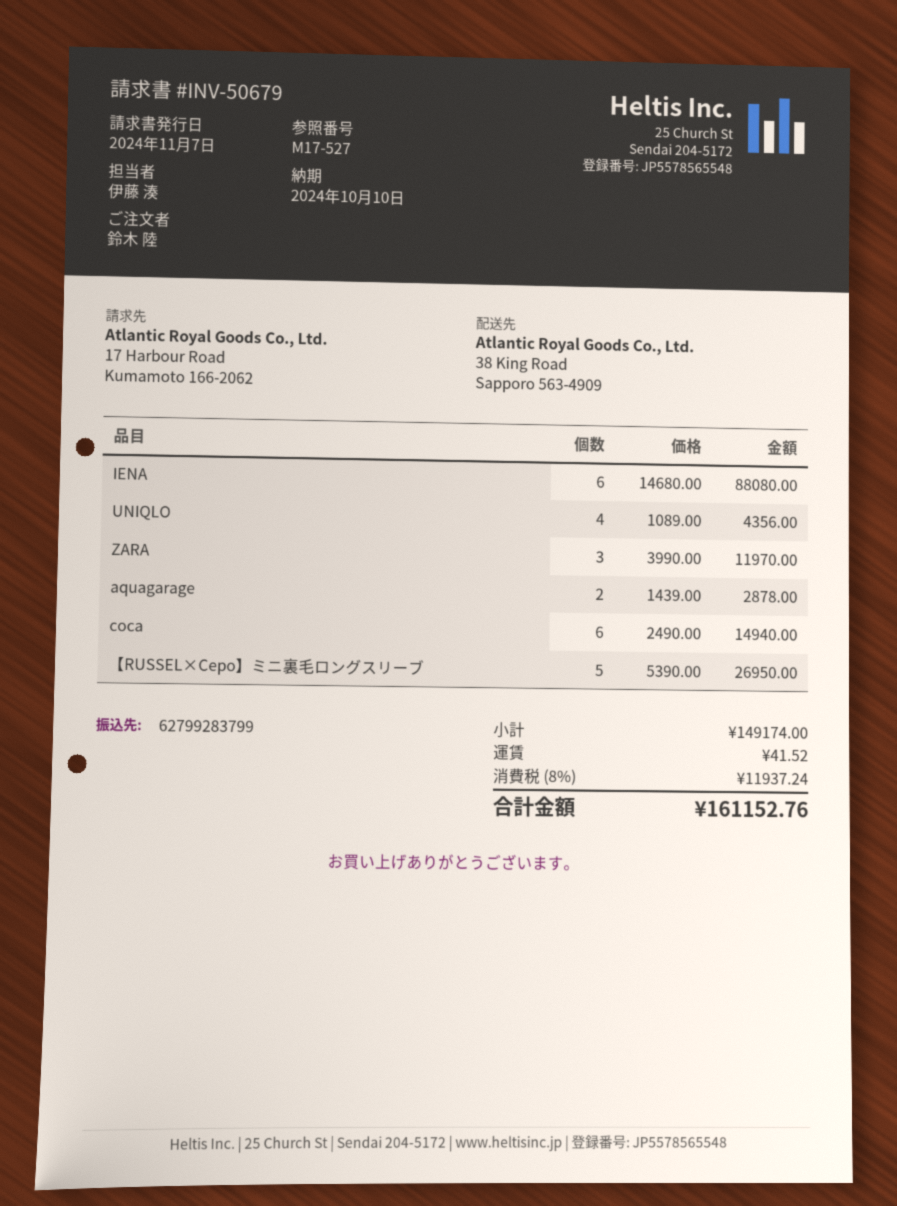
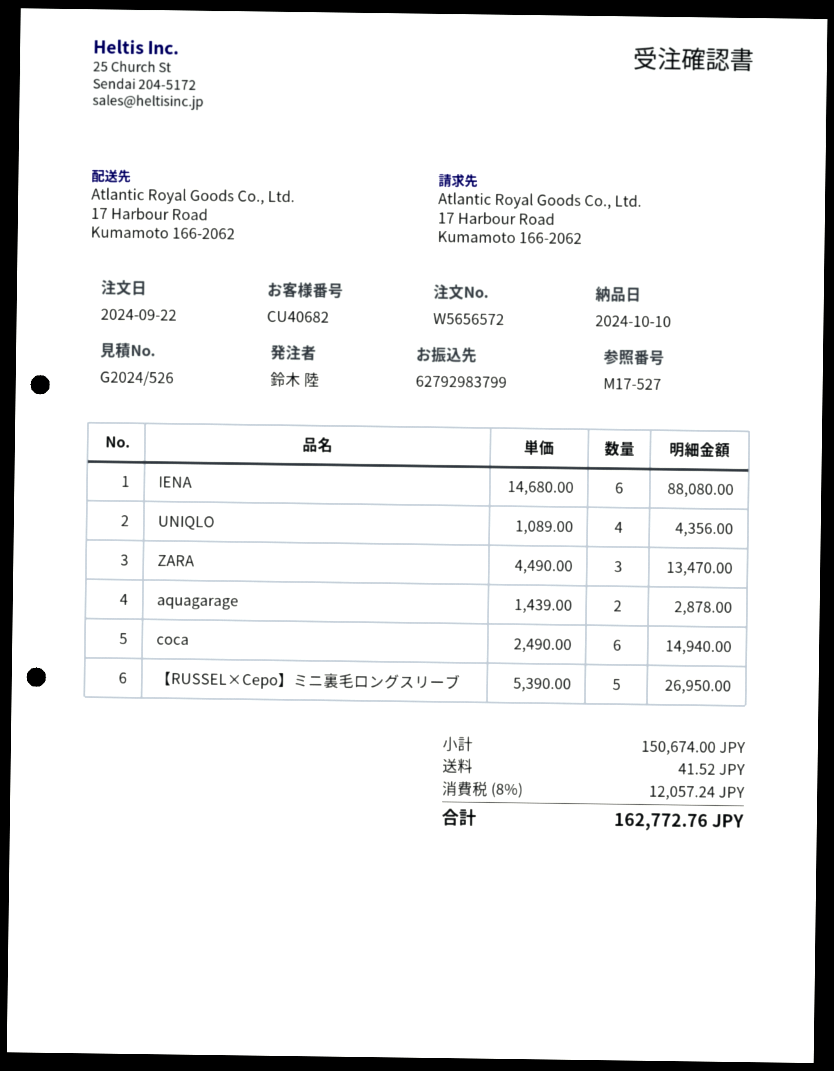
bank account: 62799283799 -> 62792983799
ship to: 38 King Road, Sapporo 563-4909 -> 17 Harbour Road, Kumamoto 166-2062
ZARA: 3 x 3990.00 = 11970.00 -> 3 x 4490.00 = 13470.00
subtotal: 149174.00 -> 150674.00
tax: 8% = 11937.24 -> 8% = 12057.24
total: 161152.76 -> 162772.76

